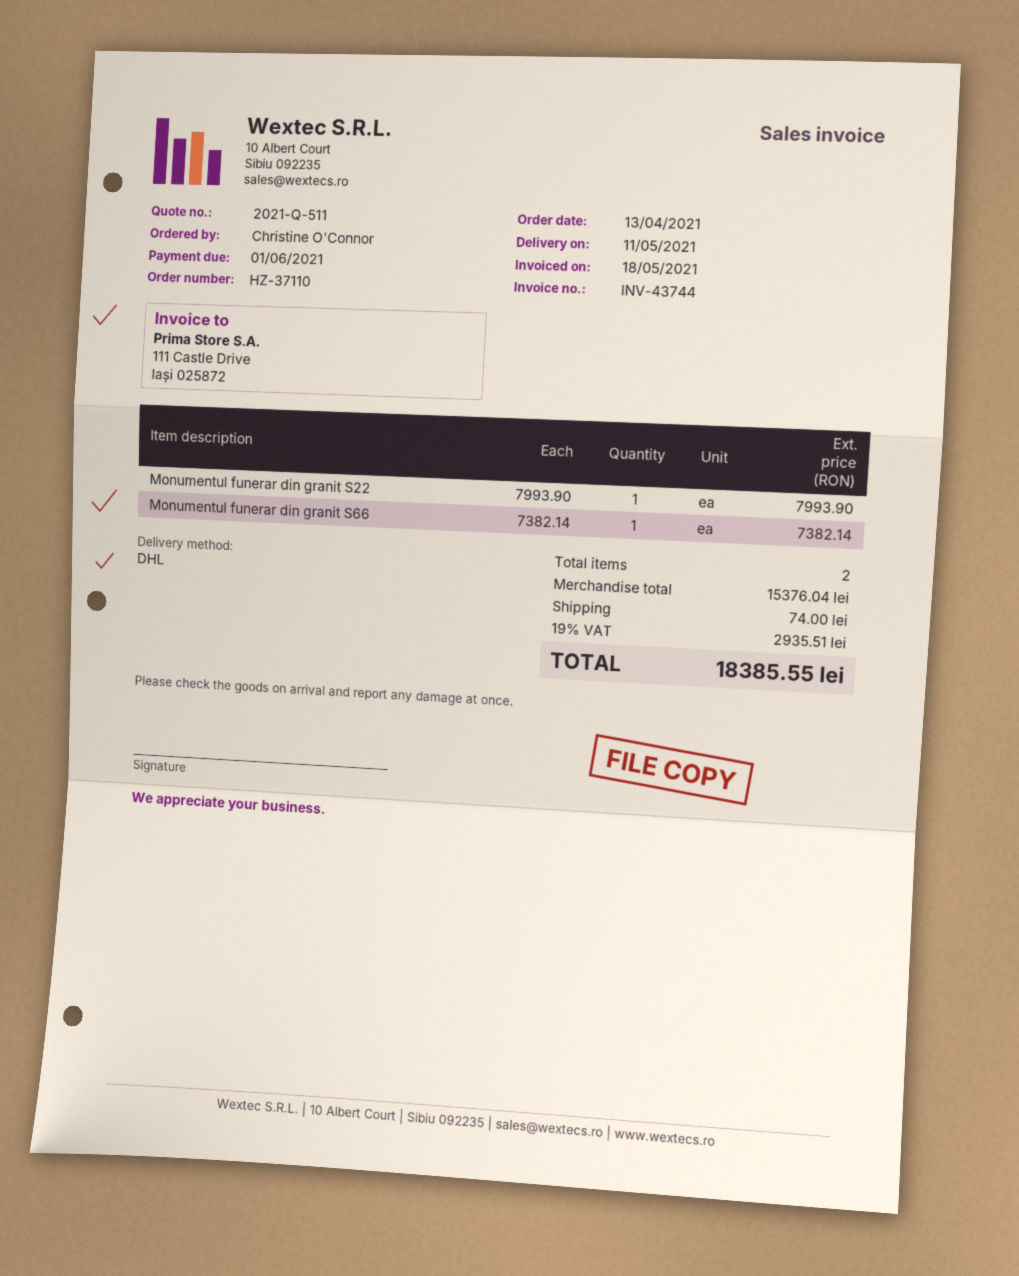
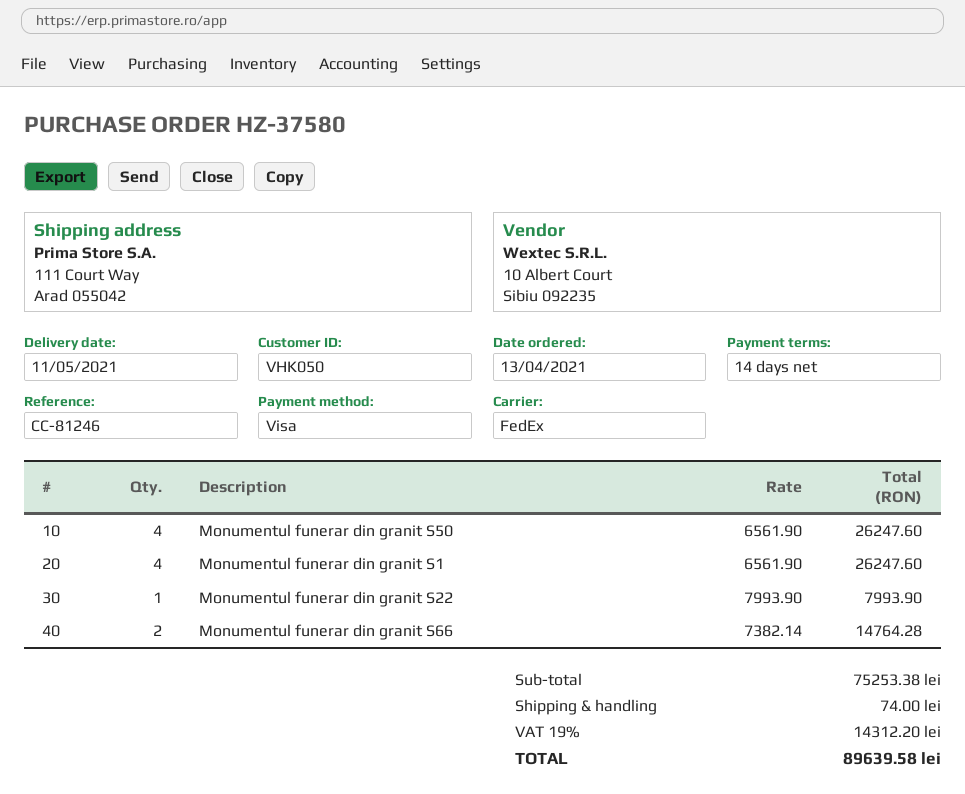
order number: HZ-37110 -> HZ-37580
shipping method: DHL -> FedEx
Monumentul funerar din granit S66: 1 x 7382.14 = 7382.14 -> 2 x 7382.14 = 14764.28
Monumentul funerar din granit S50: none -> 4 x 6561.90 = 26247.60
Monumentul funerar din granit S1: none -> 4 x 6561.90 = 26247.60
subtotal: 15376.04 -> 75253.38
tax: 19% = 2935.51 -> 19% = 14312.20
total: 18385.55 -> 89639.58

